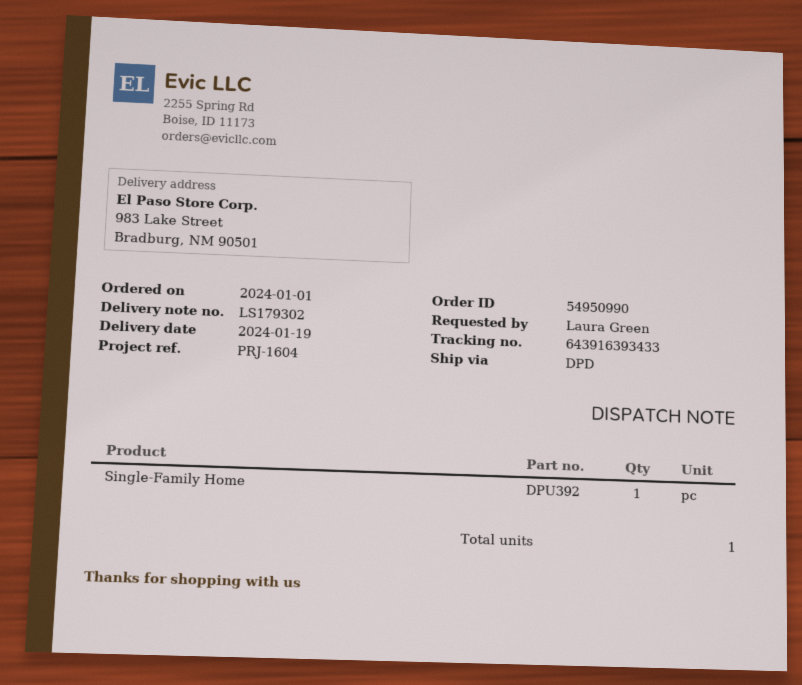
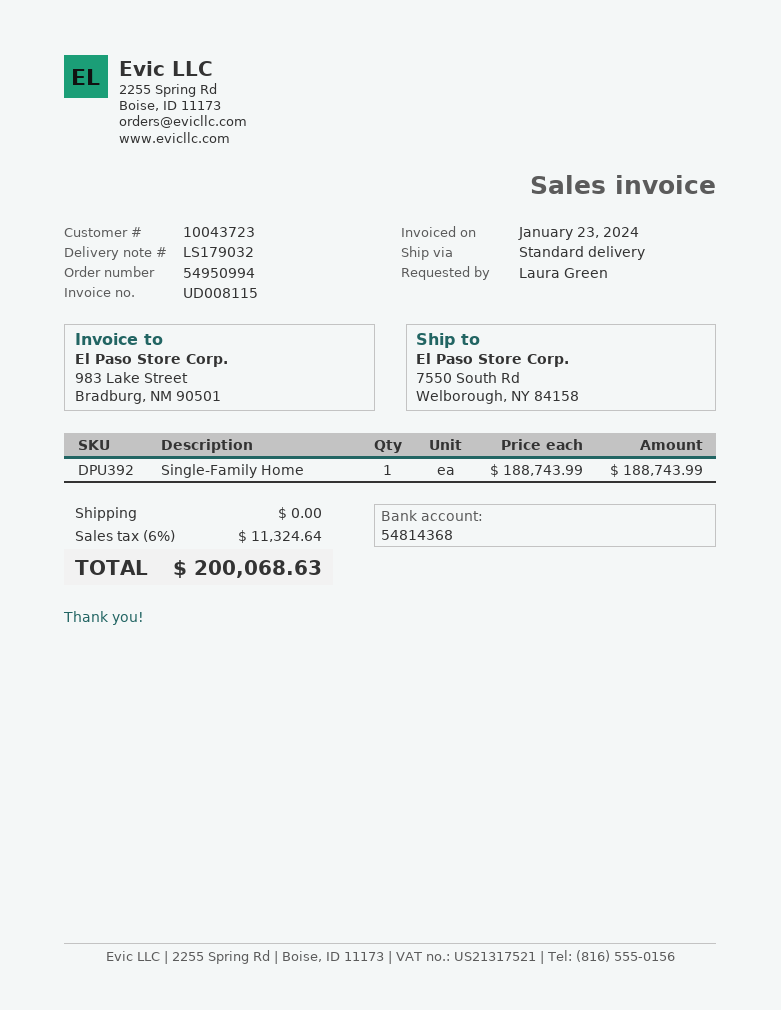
order number: 54950990 -> 54950994
delivery note number: LS179302 -> LS179032
shipping method: DPD -> standard
ship to: 983 Lake Street, Bradburg, NM 90501 -> 7550 South Rd, Welborough, NY 84158

